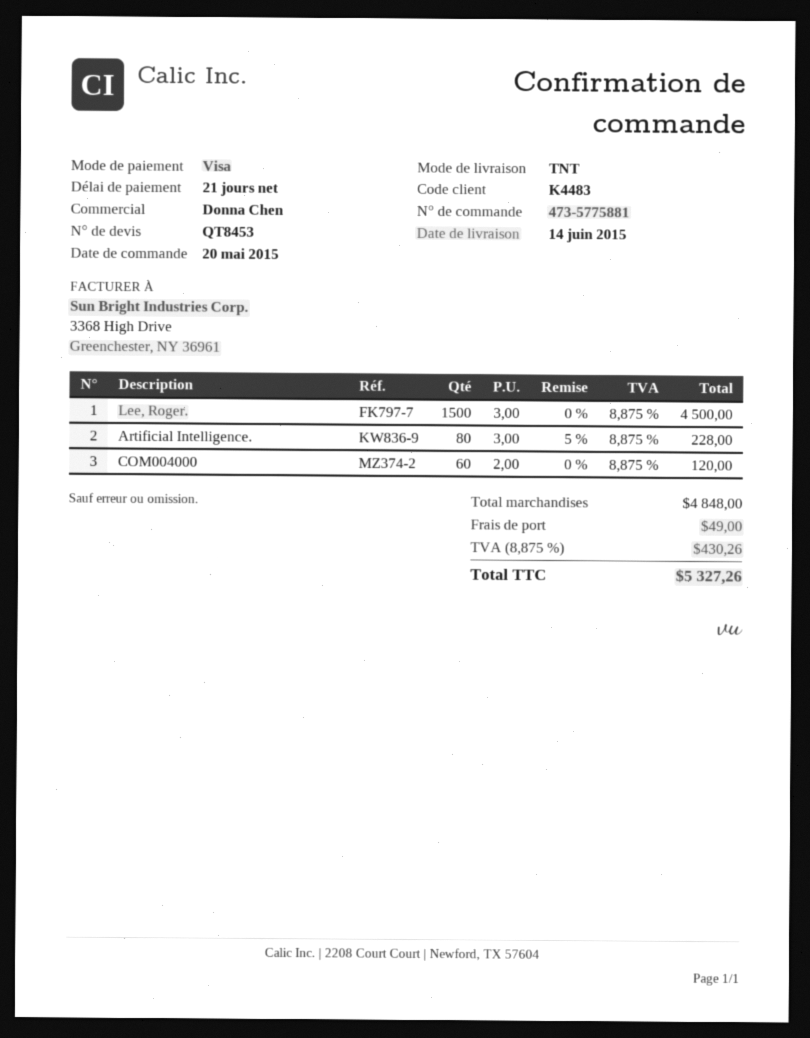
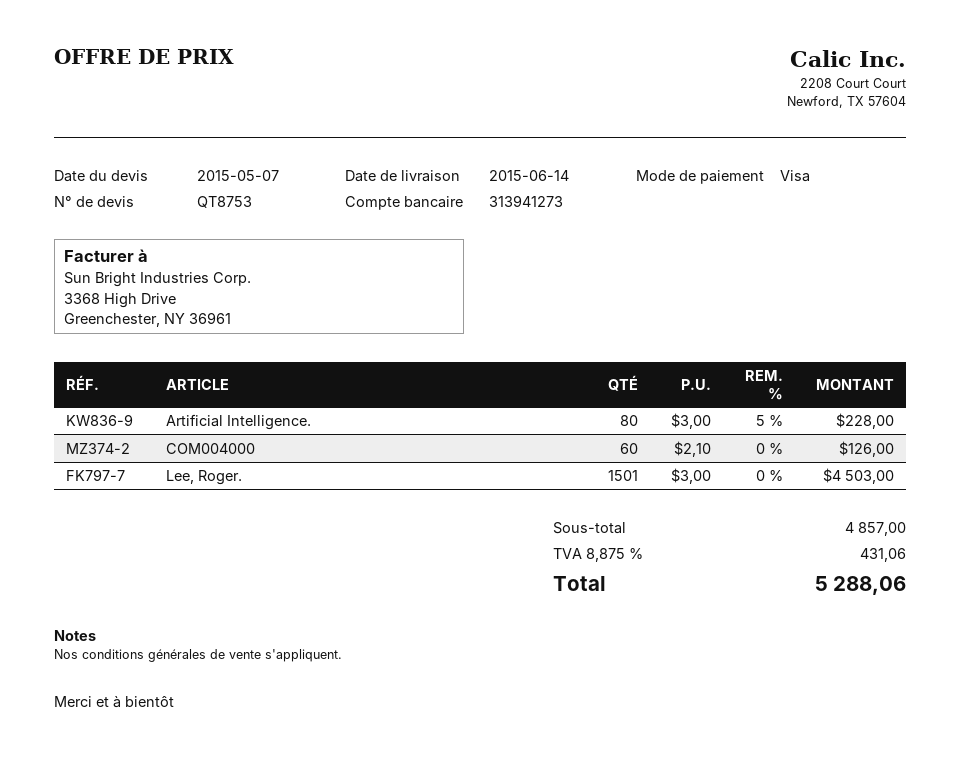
quote number: QT8453 -> QT8753
Lee, Roger.: 1500 x 3.00 = 4500.00 -> 1501 x 3.00 = 4503.00
COM004000: 60 x 2.00 = 120.00 -> 60 x 2.10 = 126.00
subtotal: 4848.00 -> 4857.00
shipping: 49.00 -> none
tax: 8.875% = 430.26 -> 8.875% = 431.06
total: 5327.26 -> 5288.06

